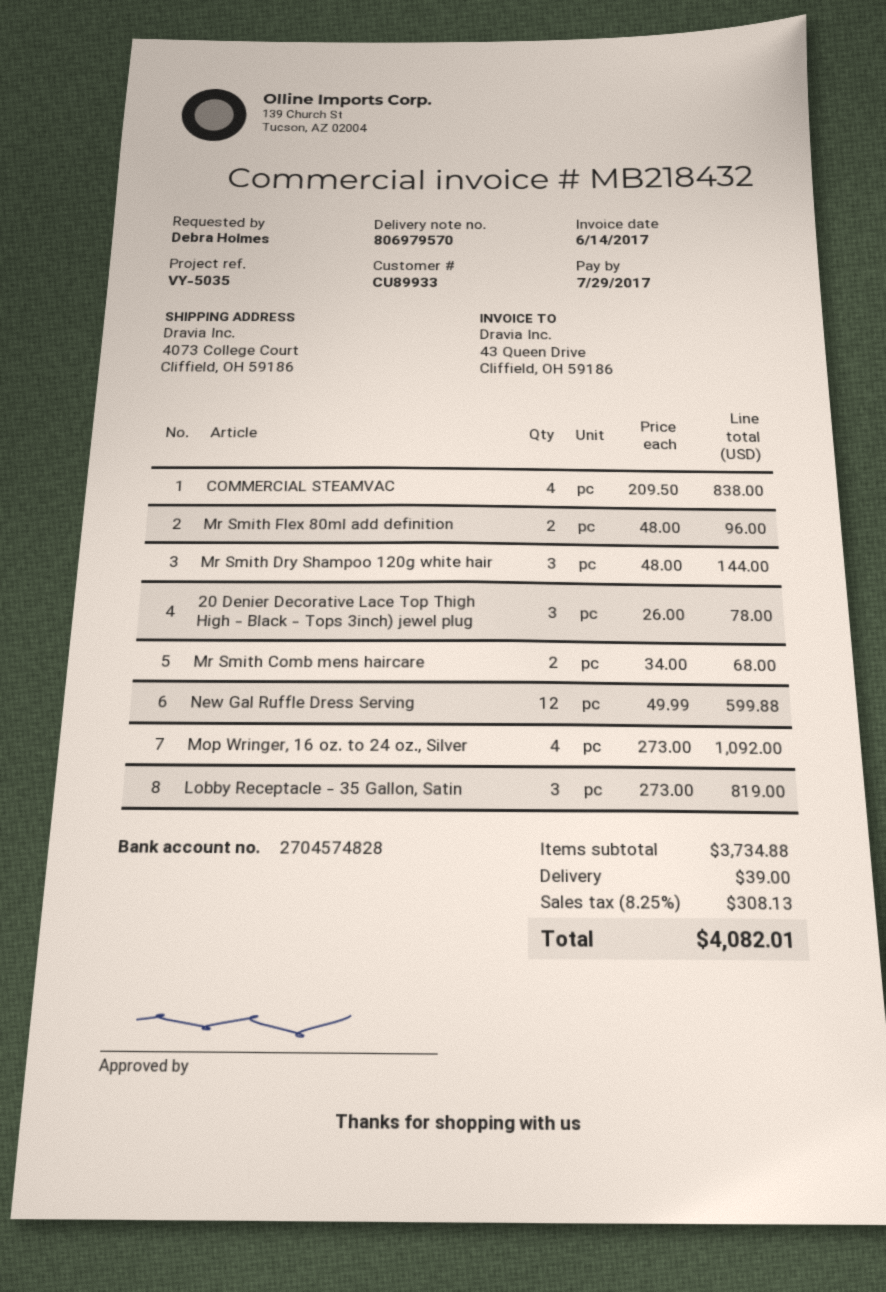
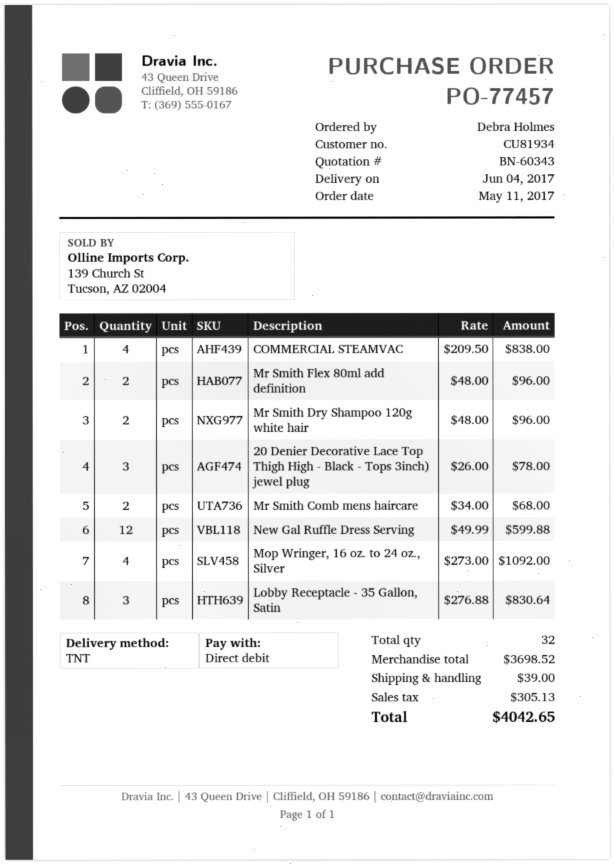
customer number: CU89933 -> CU81934
Mr Smith Dry Shampoo 120g white hair: 3 x 48.00 = 144.00 -> 2 x 48.00 = 96.00
Lobby Receptacle - 35 Gallon, Satin: 3 x 273.00 = 819.00 -> 3 x 276.88 = 830.64
subtotal: 3734.88 -> 3698.52
tax: 308.13 -> 305.13
total: 4082.01 -> 4042.65

